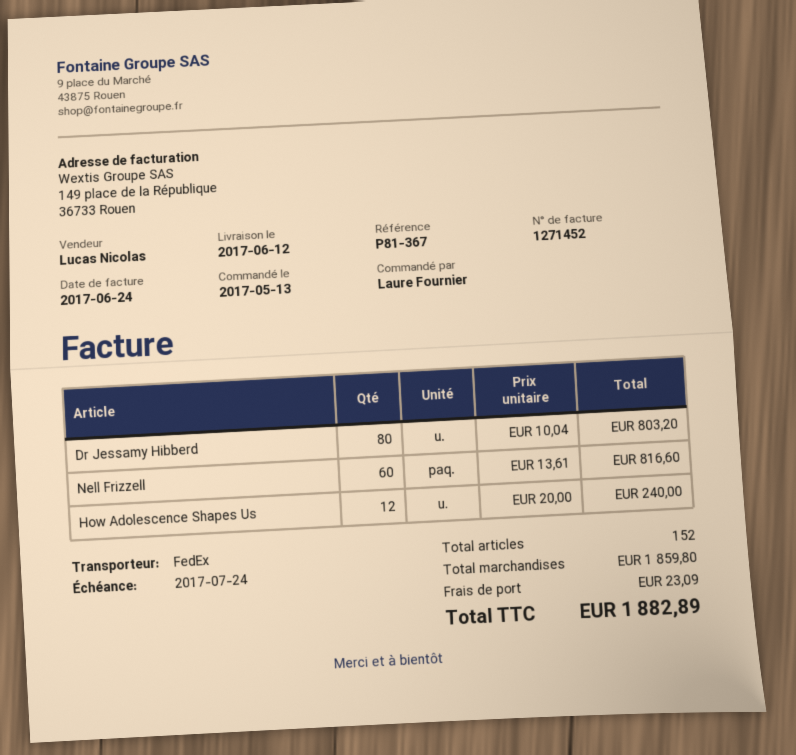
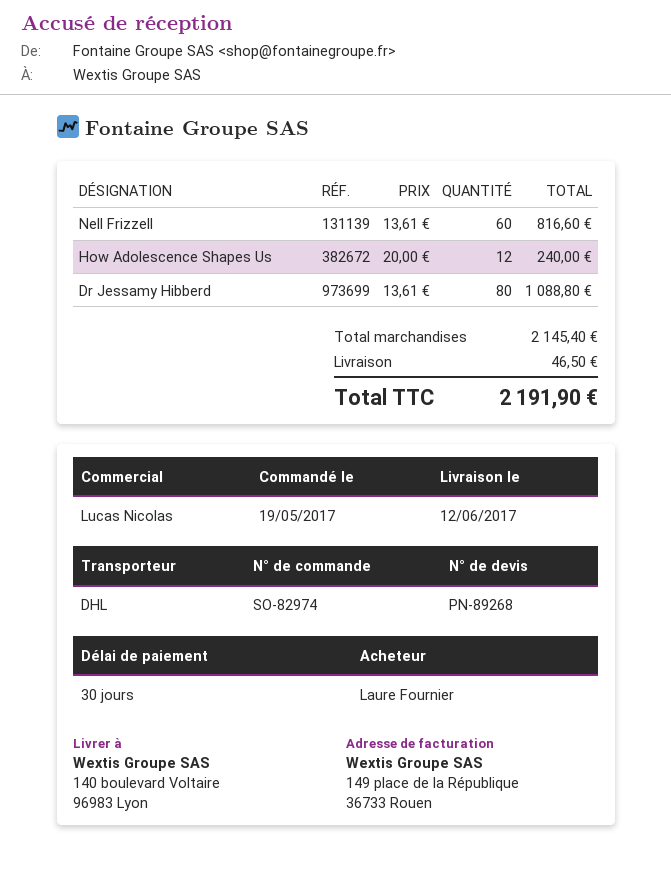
order date: 2017-05-13 -> 2017-05-19
shipping method: FedEx -> DHL
Dr Jessamy Hibberd: 80 x 10.04 = 803.20 -> 80 x 13.61 = 1088.80
subtotal: 1859.80 -> 2145.40
shipping: 23.09 -> 46.50
total: 1882.89 -> 2191.90

